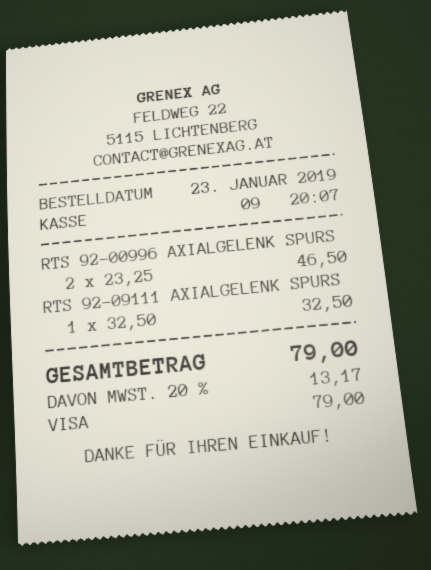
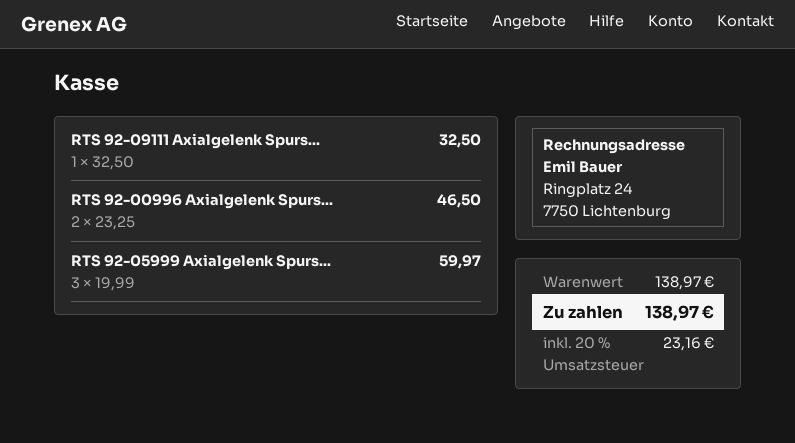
RTS 92-05999 Axialgelenk Spurs...: none -> 3 x 19.99 = 59.97
tax: 20% = 13.17 -> 20% = 23.16
total: 79.00 -> 138.97

